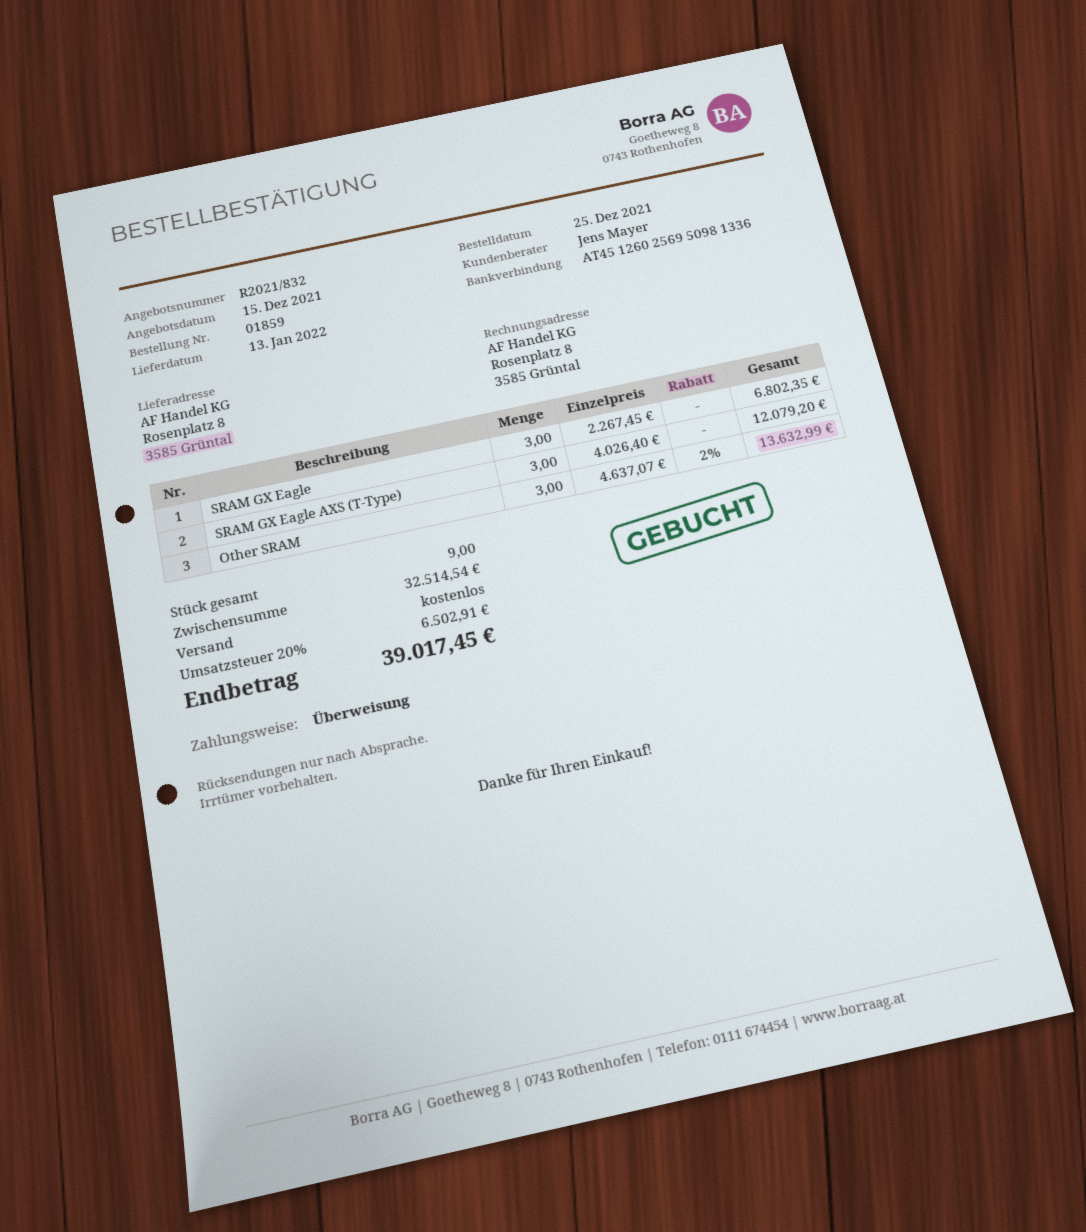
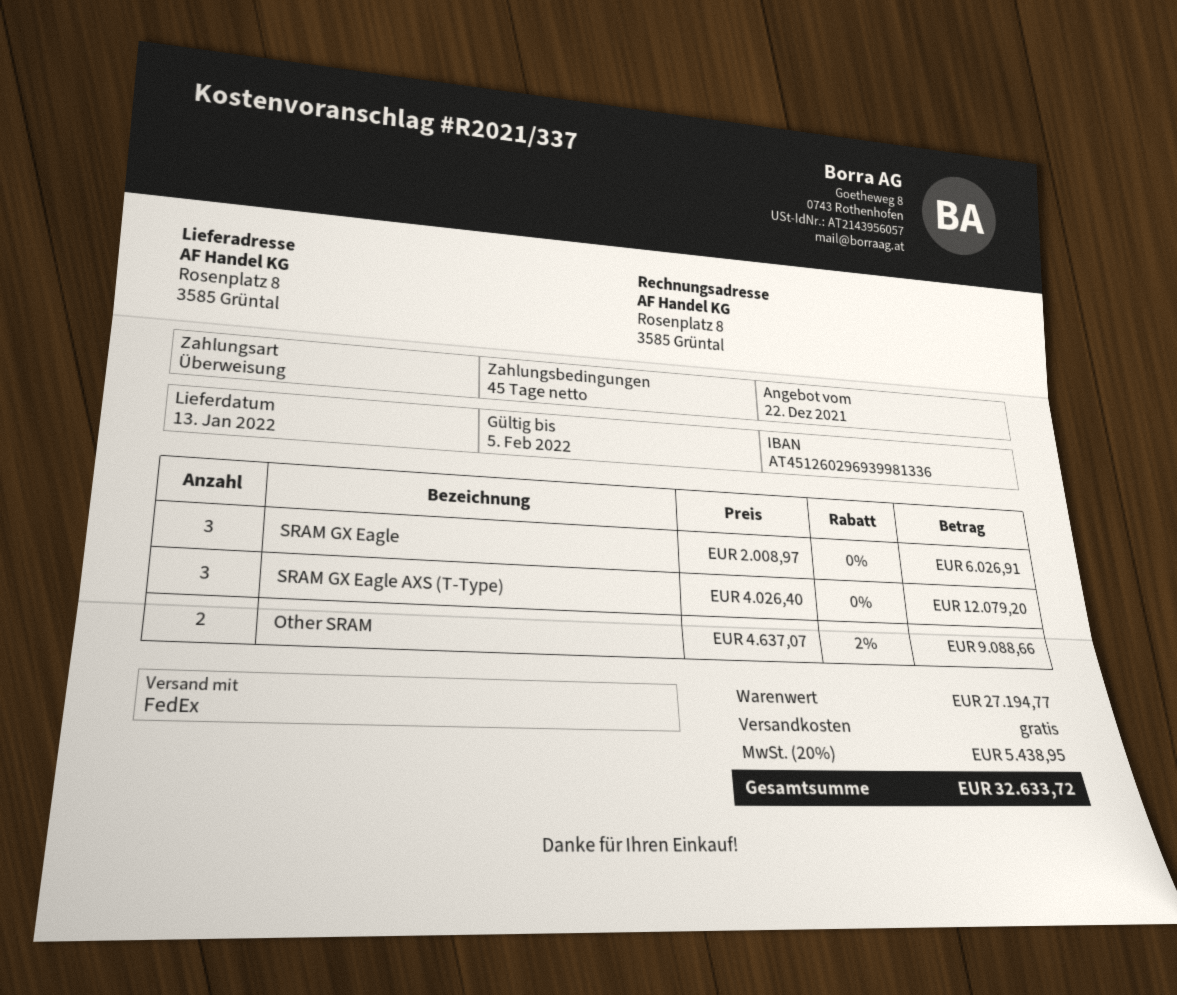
quote number: R2021/832 -> R2021/337
quote date: 2021-12-15 -> 2021-12-22
bank account: AT451260256950981336 -> AT451260296939981336
SRAM GX Eagle: 3 x 2267.45 = 6802.35 -> 3 x 2008.97 = 6026.91
Other SRAM: 3 x 4637.07 - 2% = 13632.99 -> 2 x 4637.07 - 2% = 9088.66
subtotal: 32514.54 -> 27194.77
tax: 20% = 6502.91 -> 20% = 5438.95
total: 39017.45 -> 32633.72

